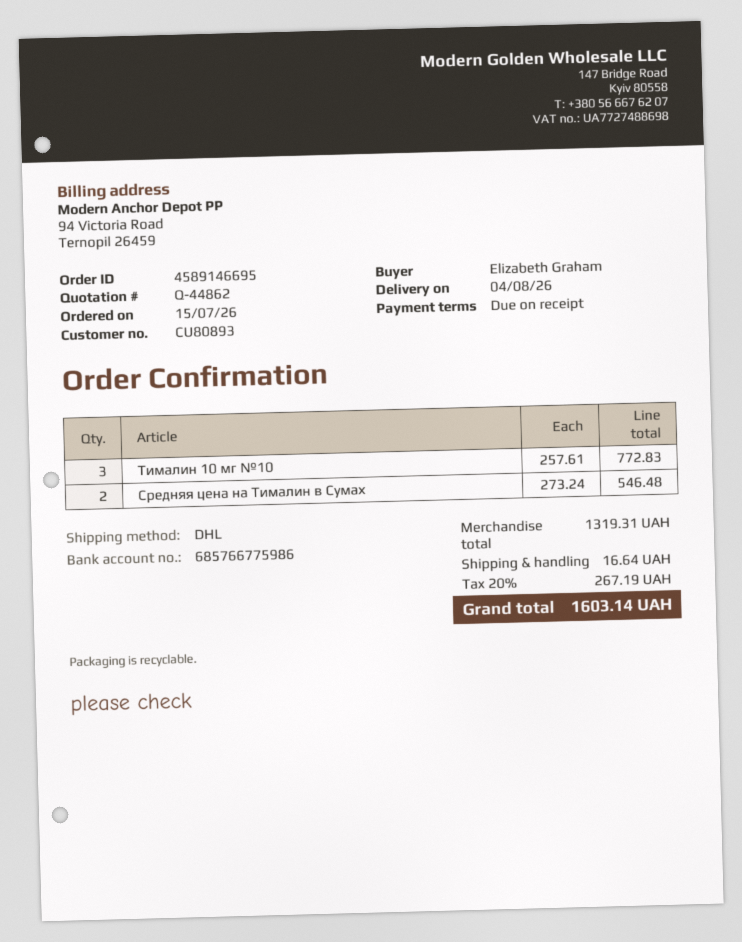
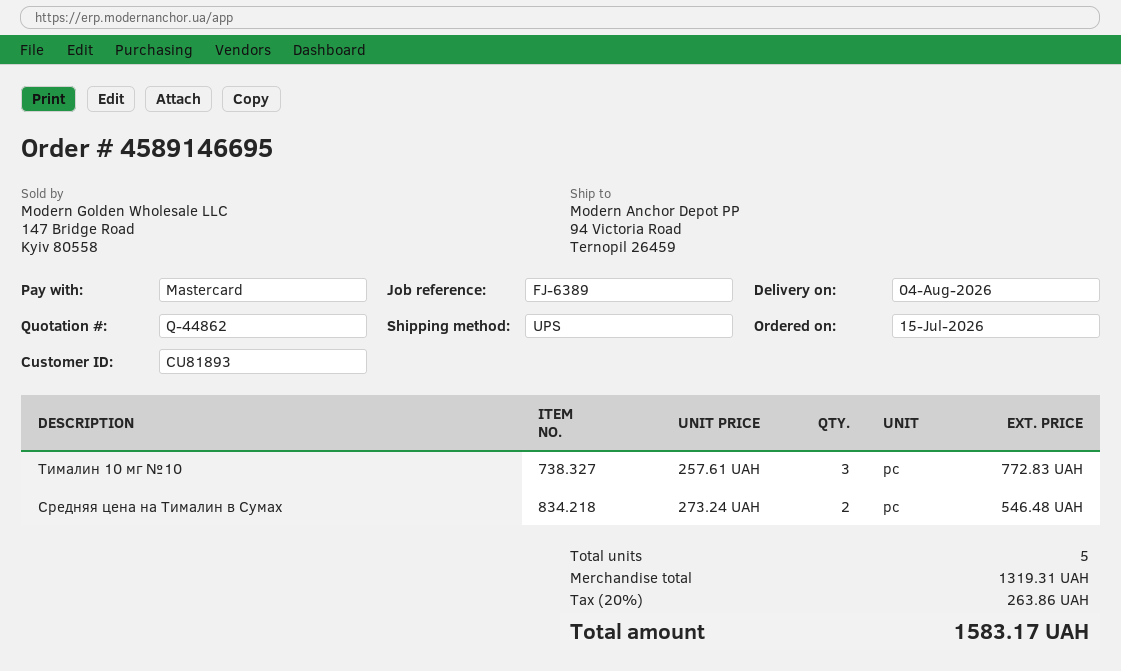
customer number: CU80893 -> CU81893
shipping method: DHL -> UPS
shipping: 16.64 -> none
tax: 20% = 267.19 -> 20% = 263.86
total: 1603.14 -> 1583.17

